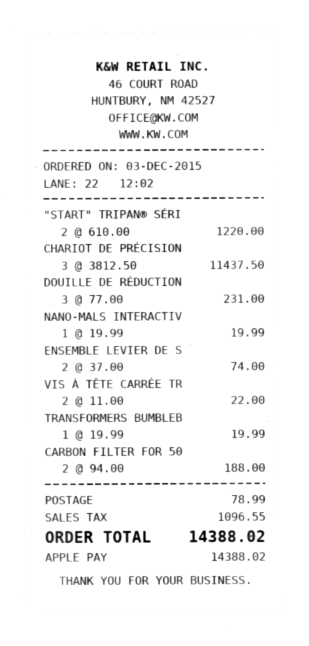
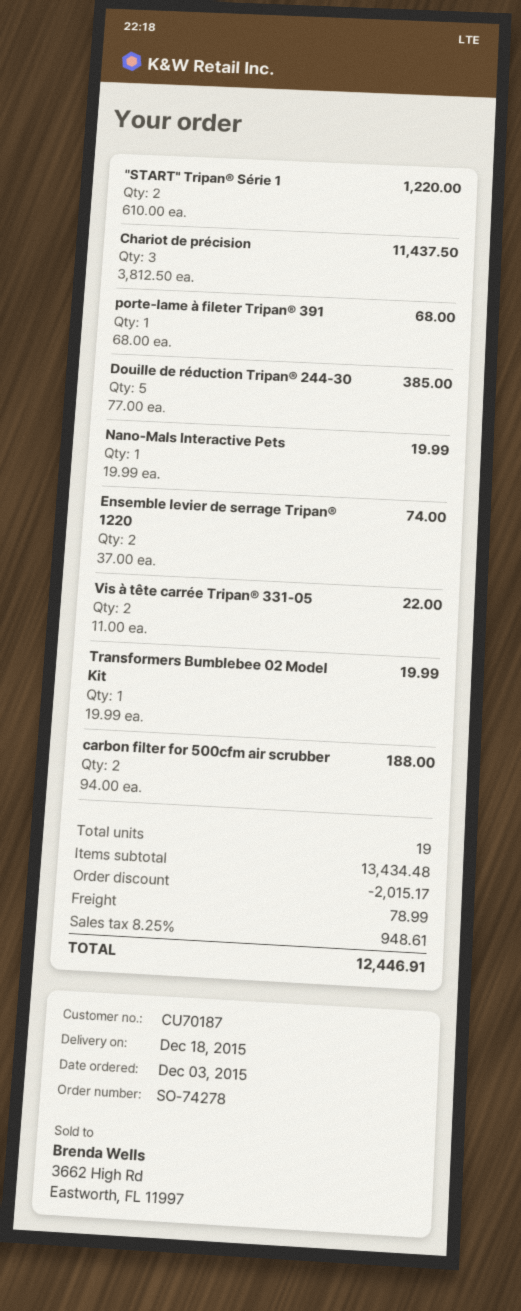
DOUILLE DE RÉDUCTION: 3 x 77.00 = 231.00 -> 5 x 77.00 = 385.00
porte-lame à fileter Tripan® 391: none -> 1 x 68.00 = 68.00
discount: none -> 2015.17
tax: 1096.55 -> 948.61
total: 14388.02 -> 12446.91

